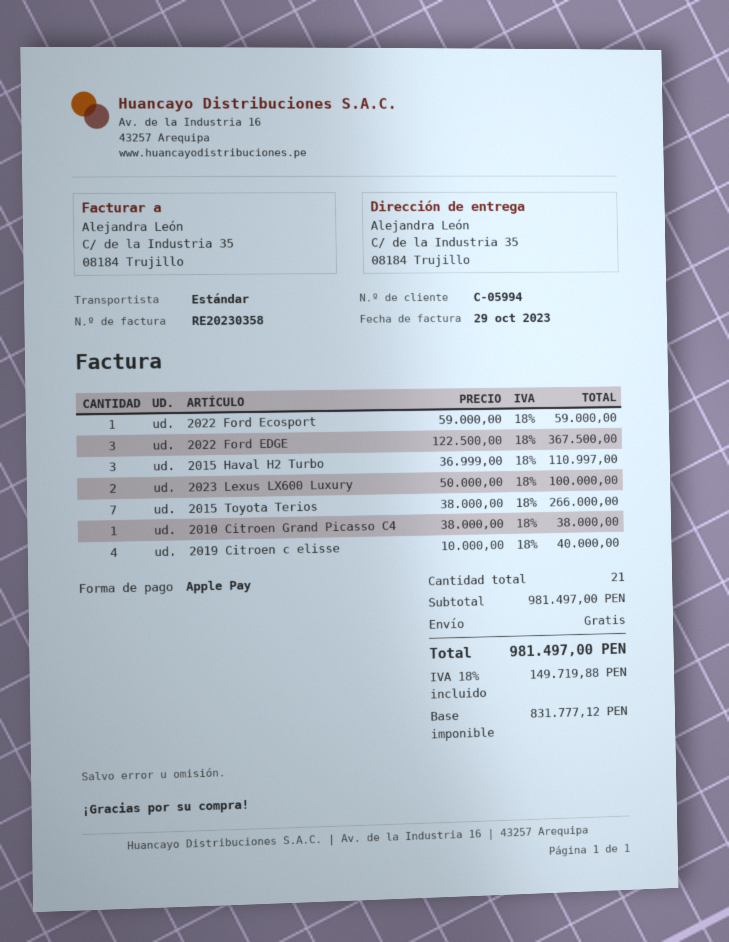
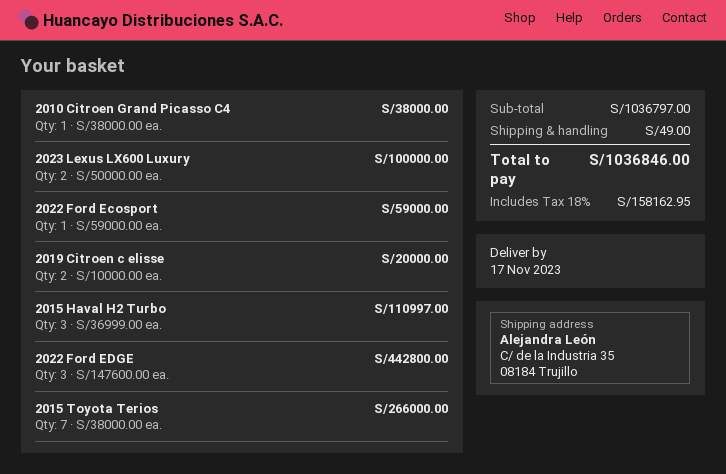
2022 Ford EDGE: 3 x 122500.00 = 367500.00 -> 3 x 147600.00 = 442800.00
2019 Citroen c elisse: 4 x 10000.00 = 40000.00 -> 2 x 10000.00 = 20000.00
subtotal: 981497.00 -> 1036797.00
shipping: 0.00 -> 49.00
tax: 18% = 149719.88 -> 18% = 158162.95
total: 981497.00 -> 1036846.00

